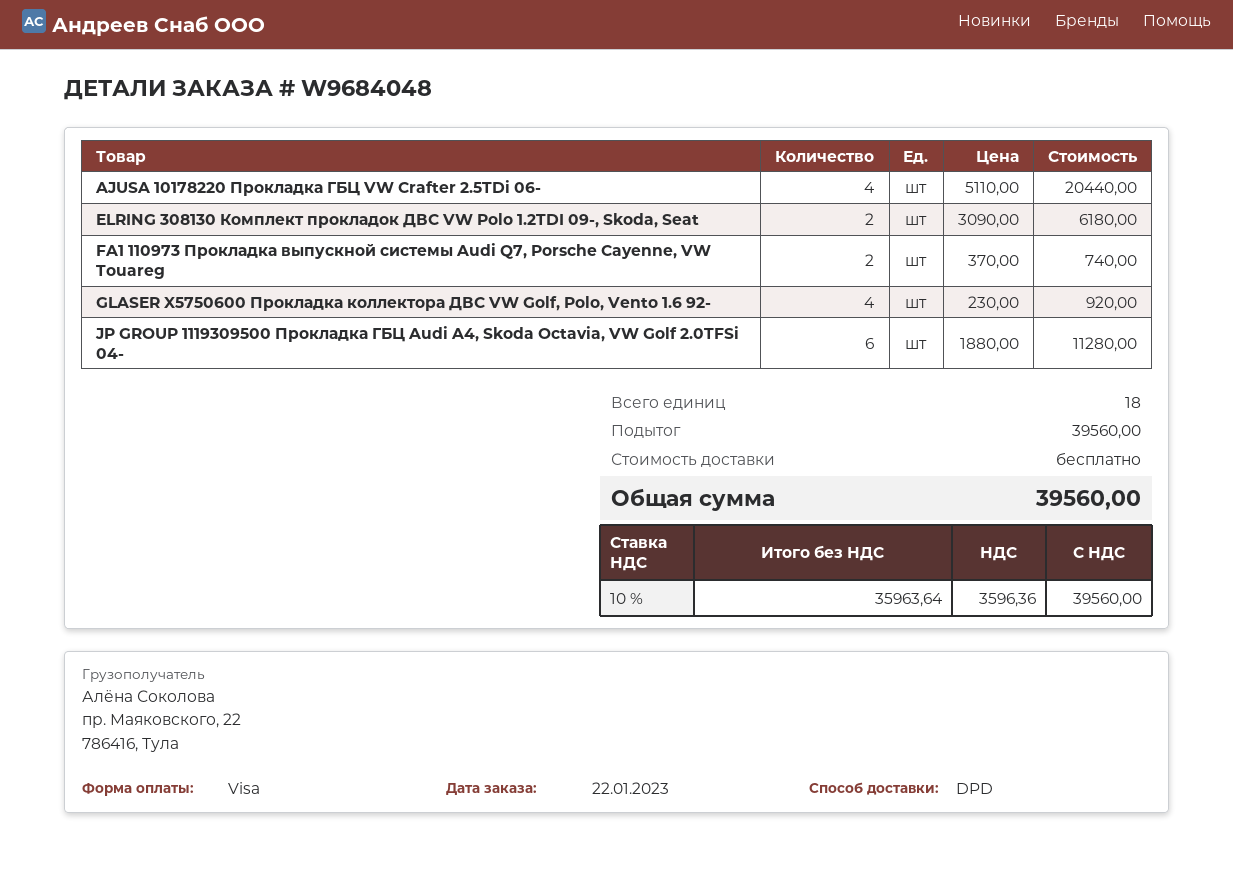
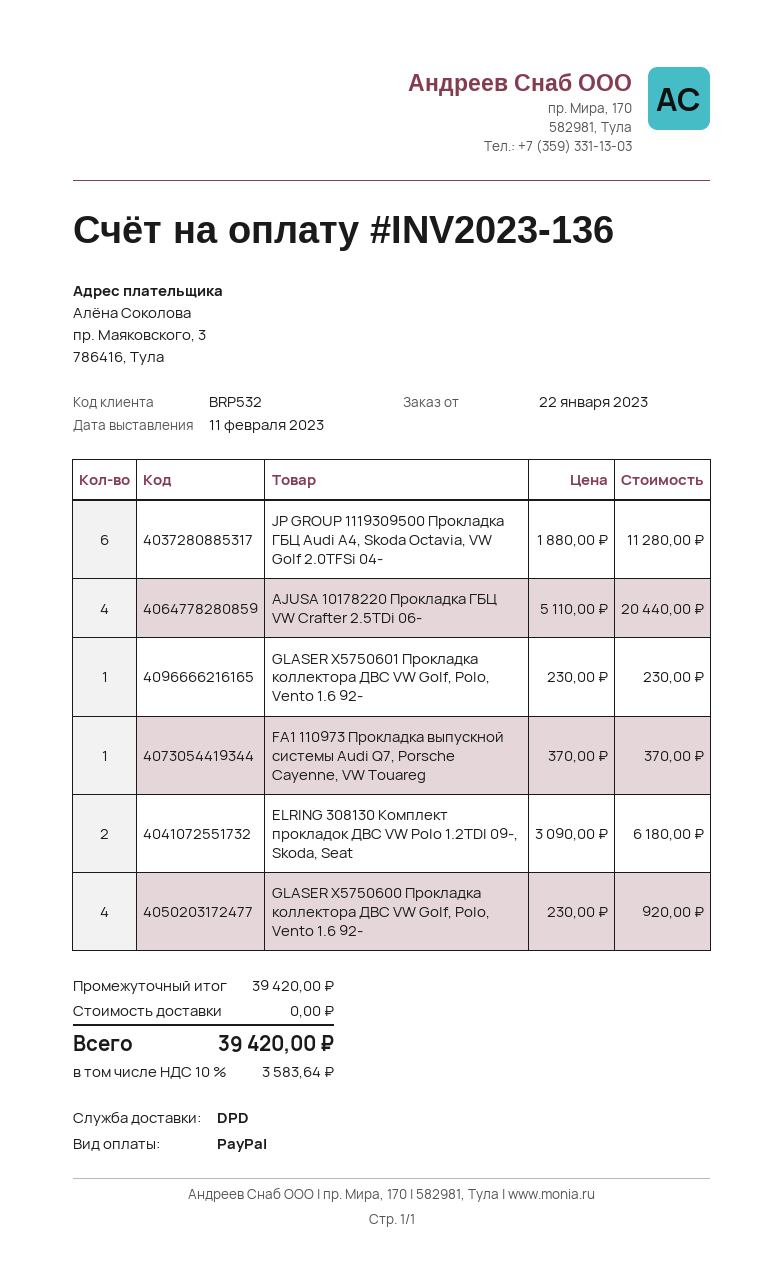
payment method: Visa -> PayPal
FA1 110973 Прокладка выпускной системы Audi Q7, Porsche Cayenne, VW Touareg: 2 x 370.00 = 740.00 -> 1 x 370.00 = 370.00
GLASER X5750601 Прокладка коллектора ДВС VW Golf, Polo, Vento 1.6 92-: none -> 1 x 230.00 = 230.00
subtotal: 39560.00 -> 39420.00
tax: 10% = 3596.36 -> 10% = 3583.64
total: 39560.00 -> 39420.00

